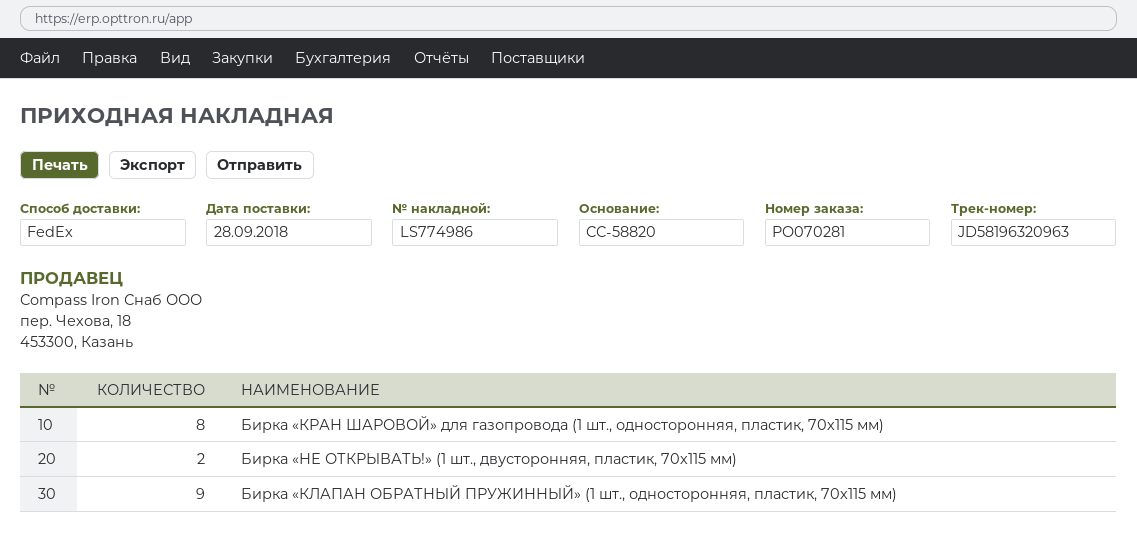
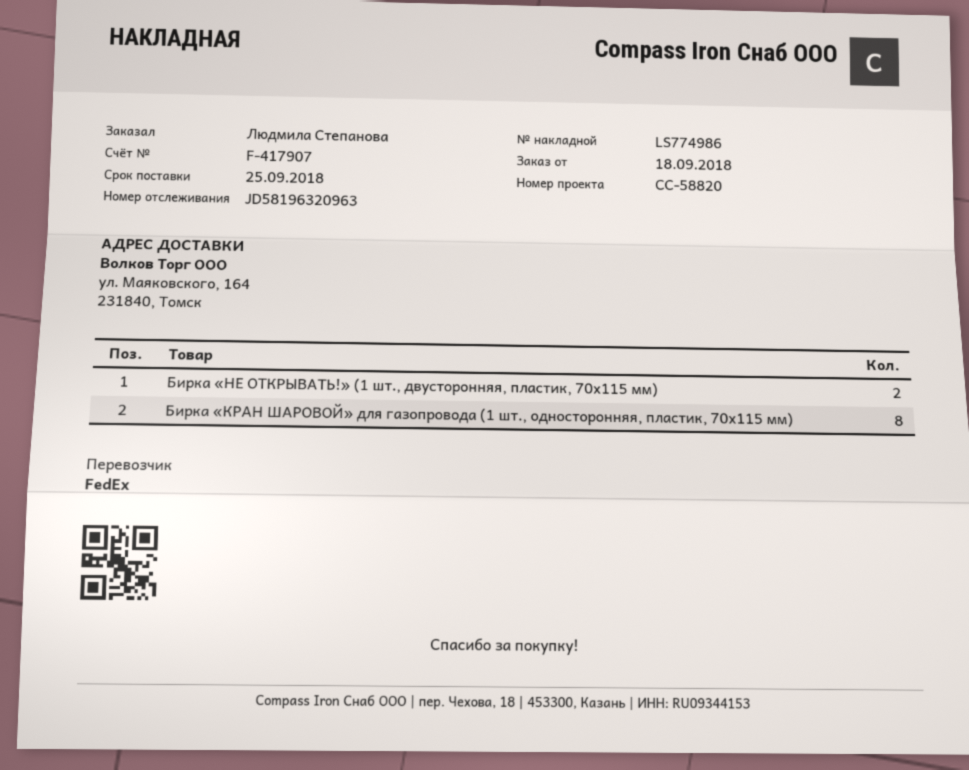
delivery date: 2018-09-28 -> 2018-09-25
Бирка «КЛАПАН ОБРАТНЫЙ ПРУЖИННЫЙ» (1 шт., односторонняя, пластик, 70х115 мм): 9 -> none

